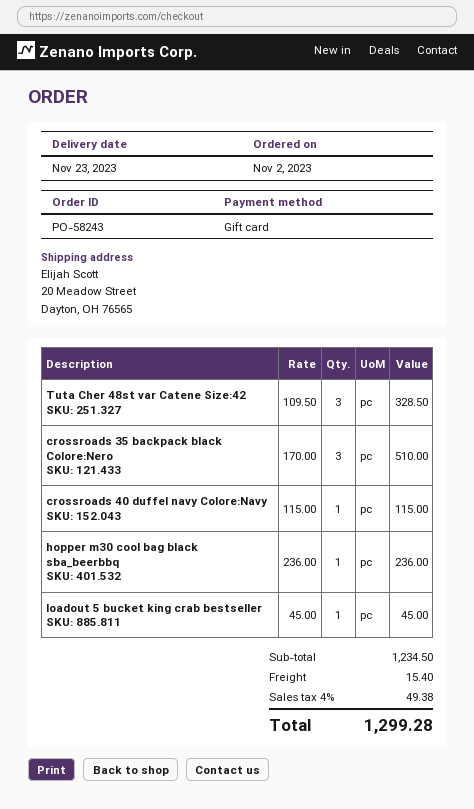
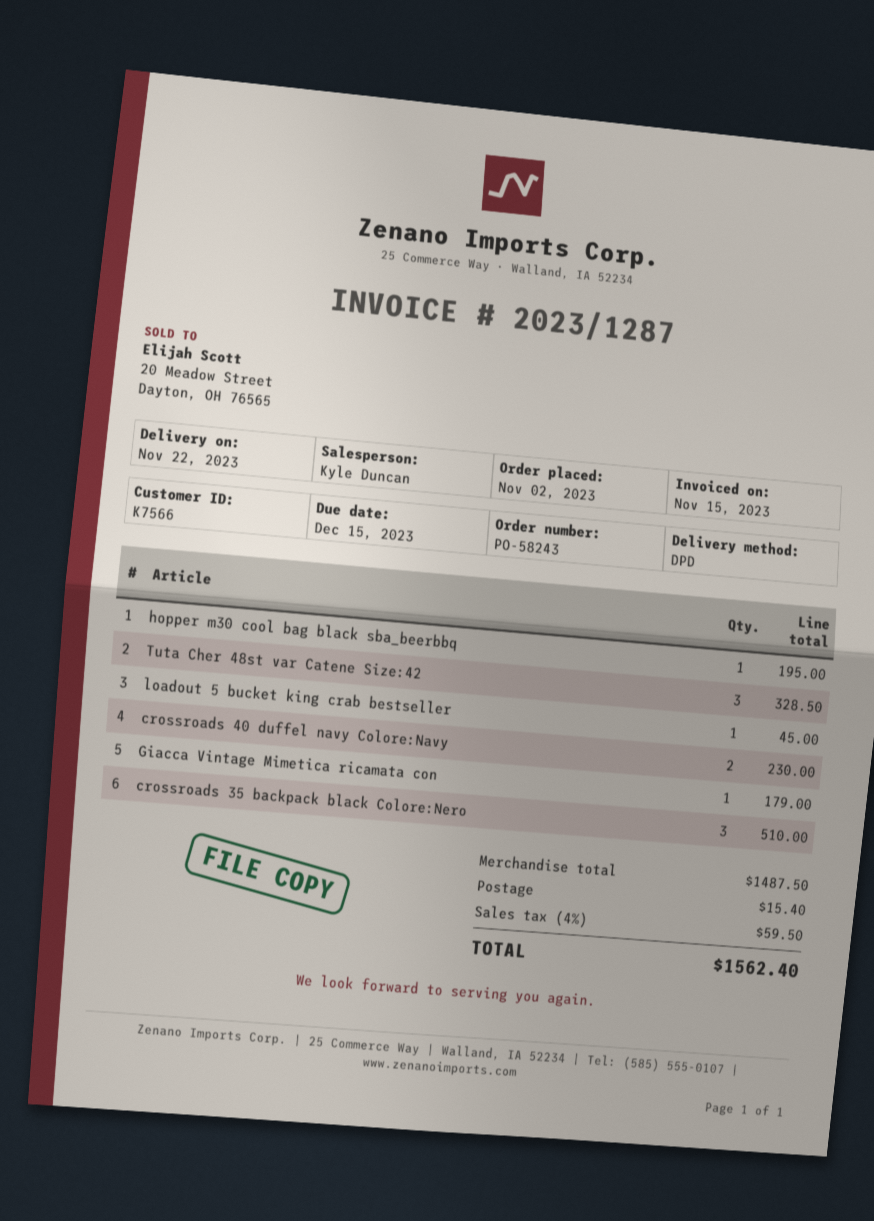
delivery date: 2023-11-23 -> 2023-11-22
crossroads 40 duffel navy Colore:Navy: 1 for 115.00 -> 2 for 230.00
hopper m30 cool bag black sba_beerbbq: 1 for 236.00 -> 1 for 195.00
Giacca Vintage Mimetica ricamata con: none -> 1 for 179.00
subtotal: 1234.50 -> 1487.50
tax: 4% = 49.38 -> 4% = 59.50
total: 1299.28 -> 1562.40

